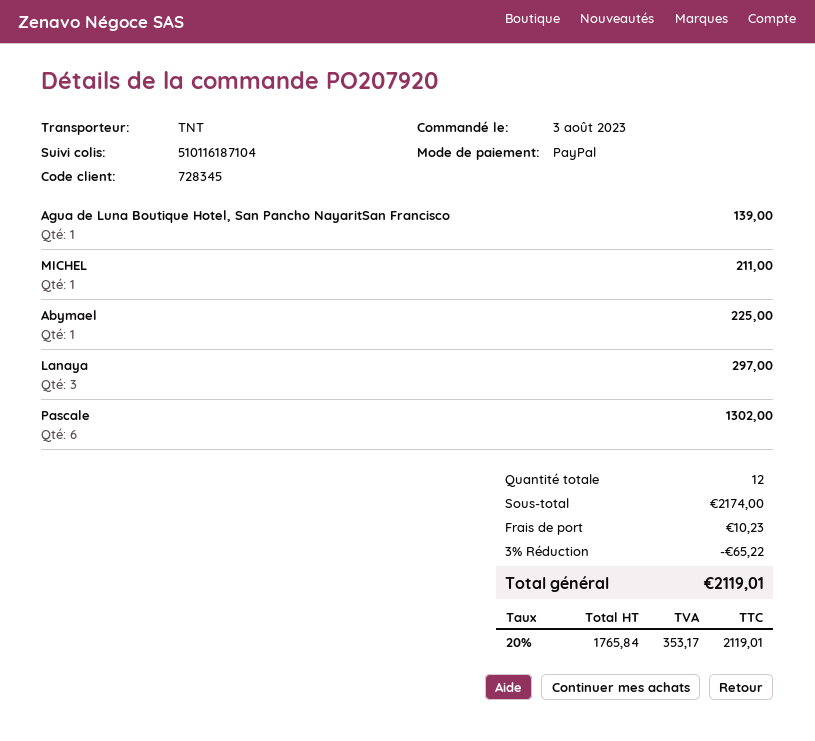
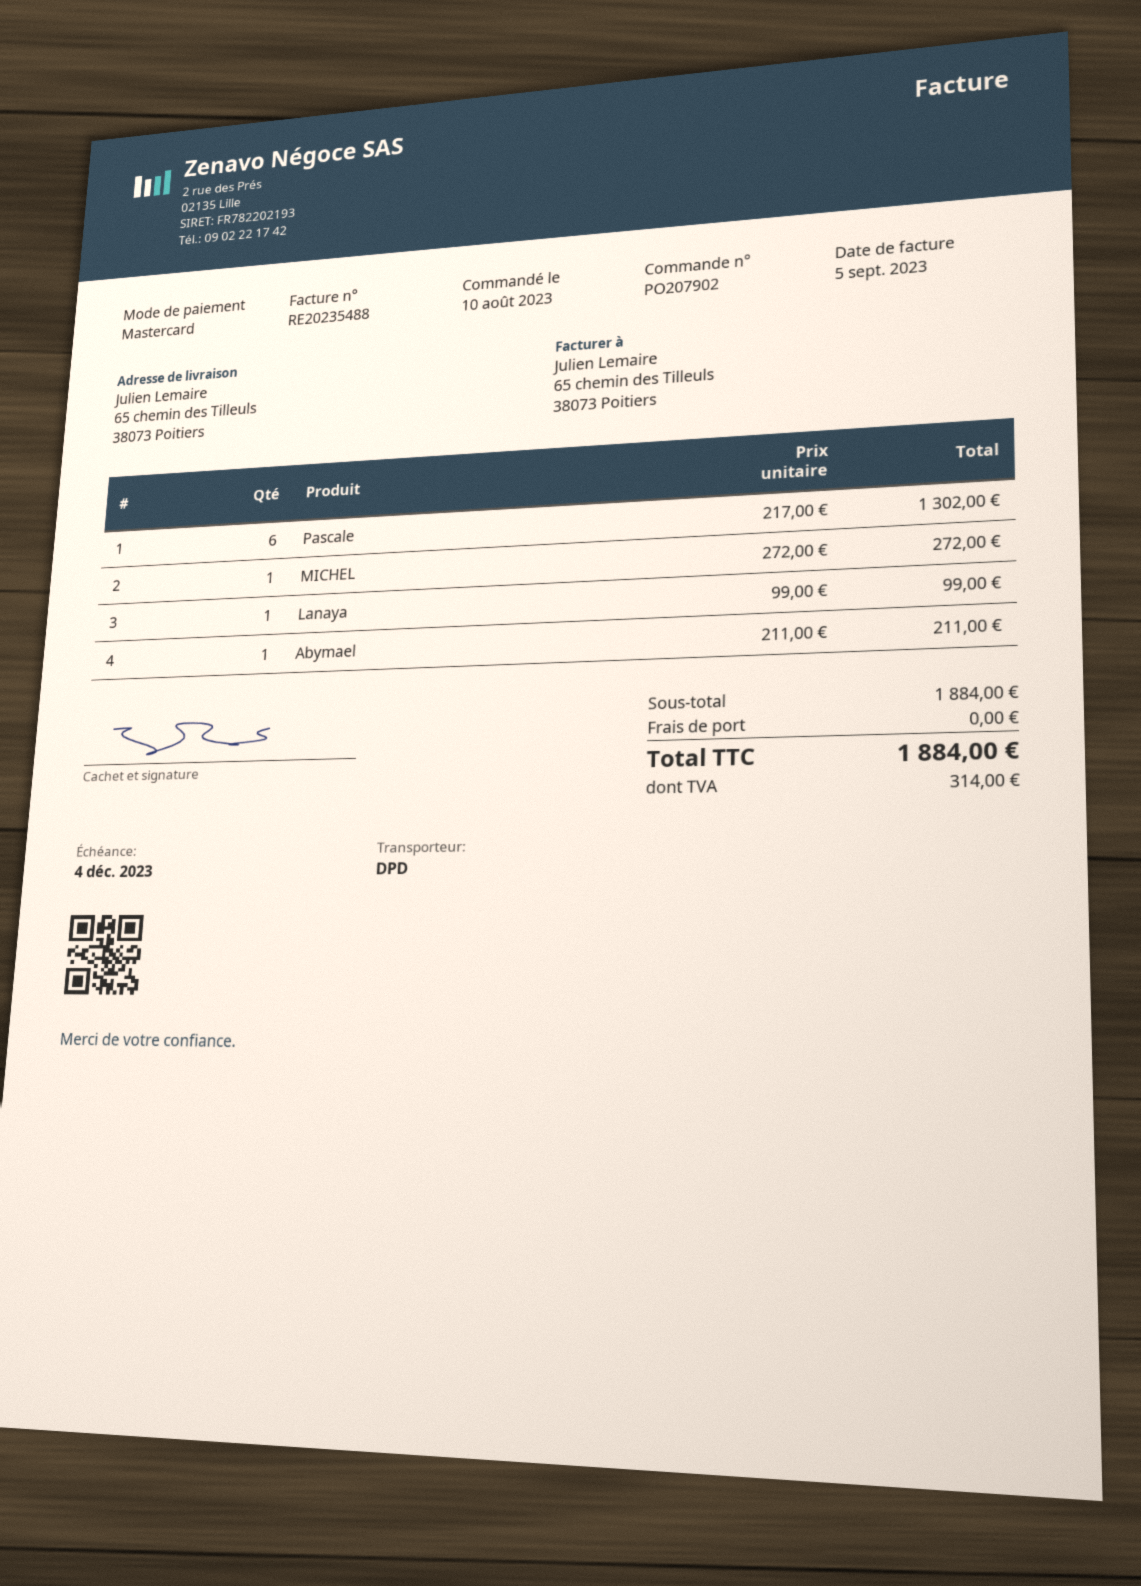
order number: PO207920 -> PO207902
order date: 2023-08-03 -> 2023-08-10
payment method: PayPal -> Mastercard
shipping method: TNT -> DPD
Agua de Luna Boutique Hotel, San Pancho NayaritSan Francisco: 1 for 139.00 -> none
MICHEL: 1 for 211.00 -> 1 for 272.00
Abymael: 1 for 225.00 -> 1 for 211.00
Lanaya: 3 for 297.00 -> 1 for 99.00
subtotal: 2174.00 -> 1884.00
discount: 3% = 65.22 -> none
shipping: 10.23 -> 0.00
tax: 353.17 -> 314.00
total: 2119.01 -> 1884.00

